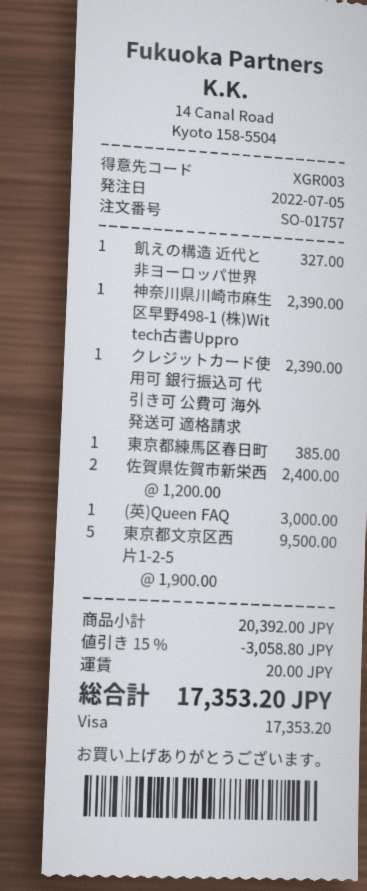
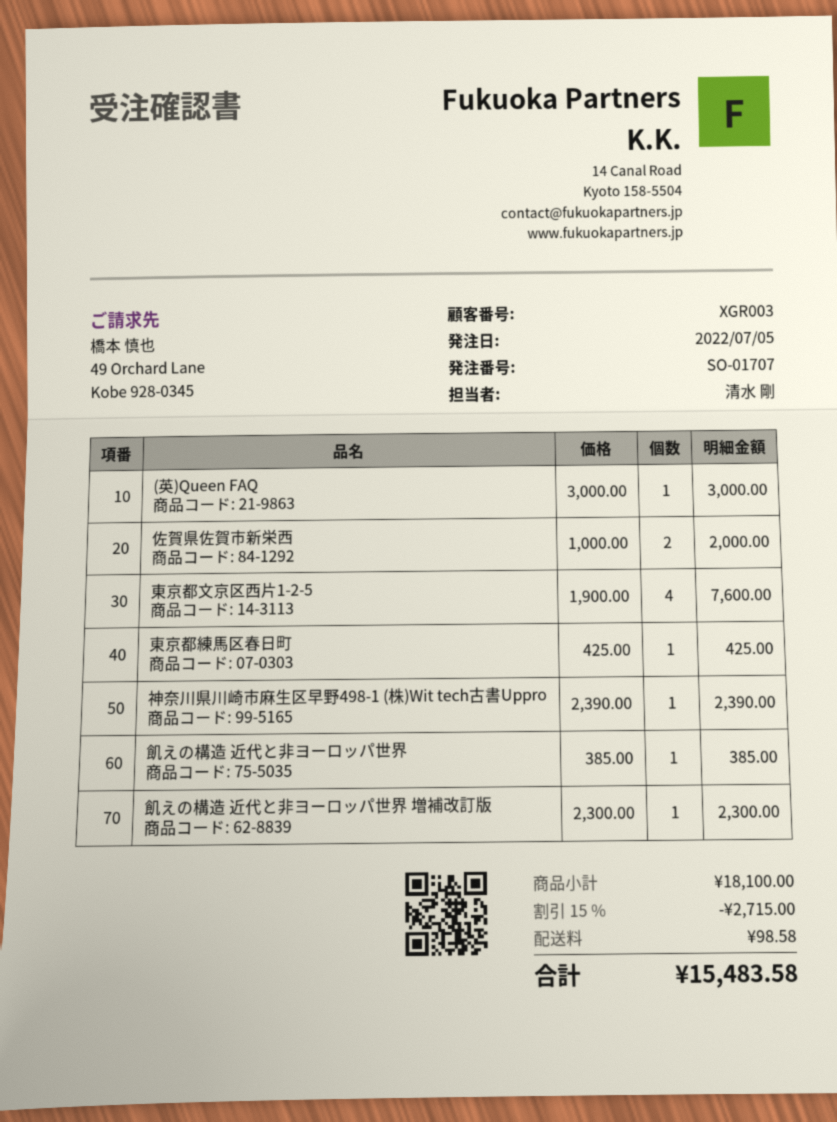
order number: SO-01757 -> SO-01707
飢えの構造 近代と非ヨーロッパ世界: 1 x 327.00 = 327.00 -> 1 x 385.00 = 385.00
クレジットカード使用可 銀行振込可 代引き可 公費可 海外発送可 適格請求: 1 x 2390.00 = 2390.00 -> none
東京都練馬区春日町: 1 x 385.00 = 385.00 -> 1 x 425.00 = 425.00
佐賀県佐賀市新栄西: 2 x 1200.00 = 2400.00 -> 2 x 1000.00 = 2000.00
東京都文京区西片1-2-5: 5 x 1900.00 = 9500.00 -> 4 x 1900.00 = 7600.00
飢えの構造 近代と非ヨーロッパ世界 増補改訂版: none -> 1 x 2300.00 = 2300.00
subtotal: 20392.00 -> 18100.00
discount: 15% = 3058.80 -> 15% = 2715.00
shipping: 20.00 -> 98.58
total: 17353.20 -> 15483.58

